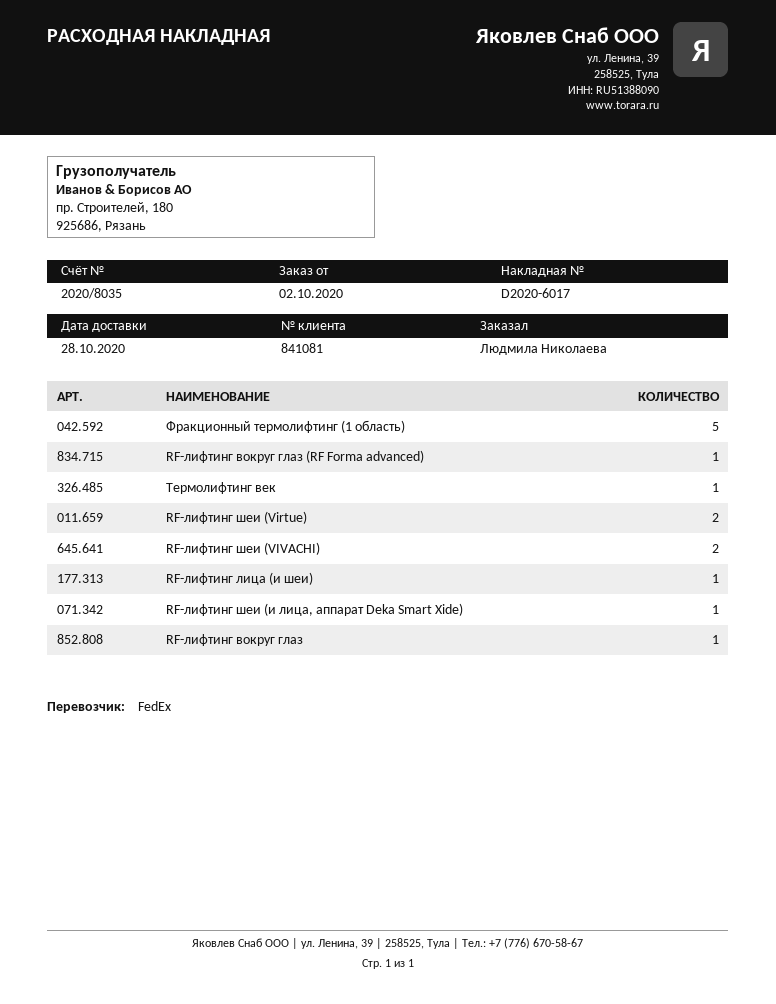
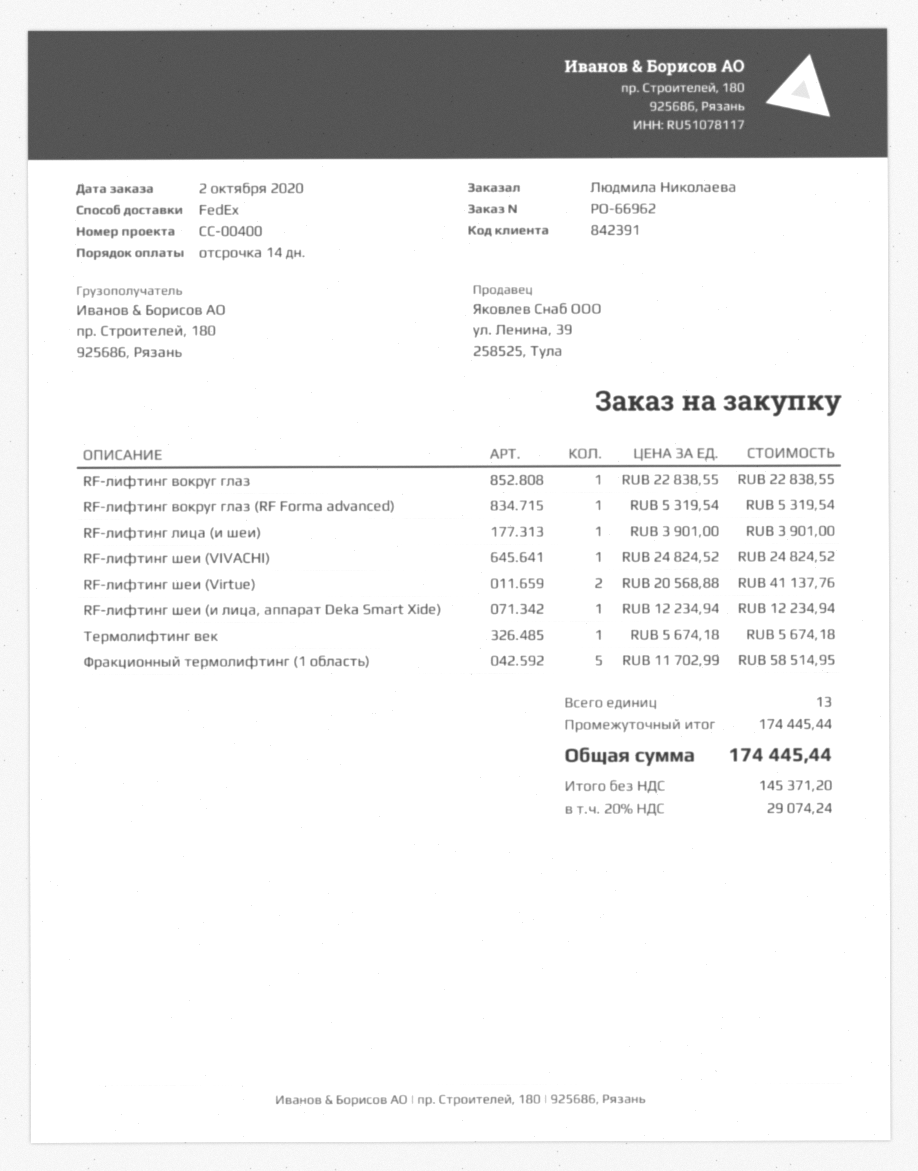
customer number: 841081 -> 842391
RF-лифтинг шеи (VIVACHI): 2 -> 1

